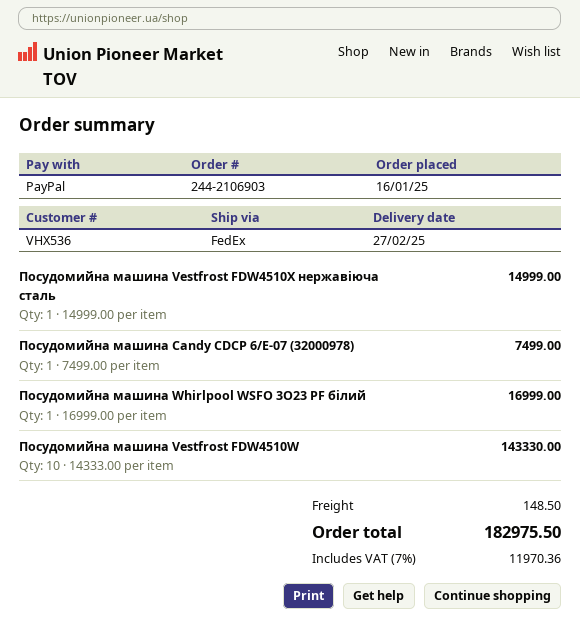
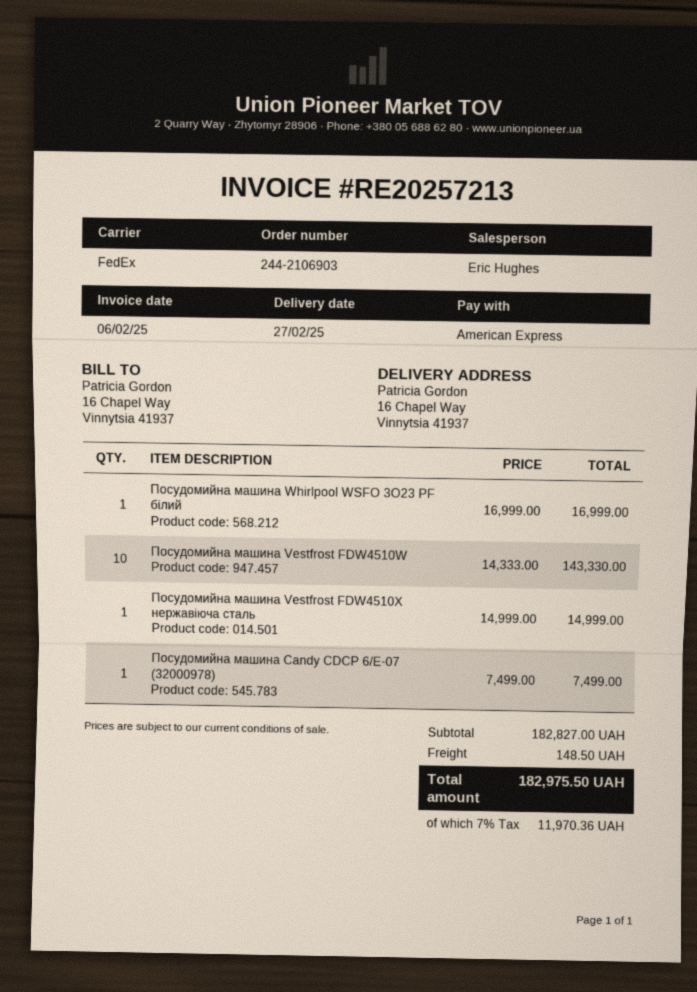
payment method: PayPal -> American Express

